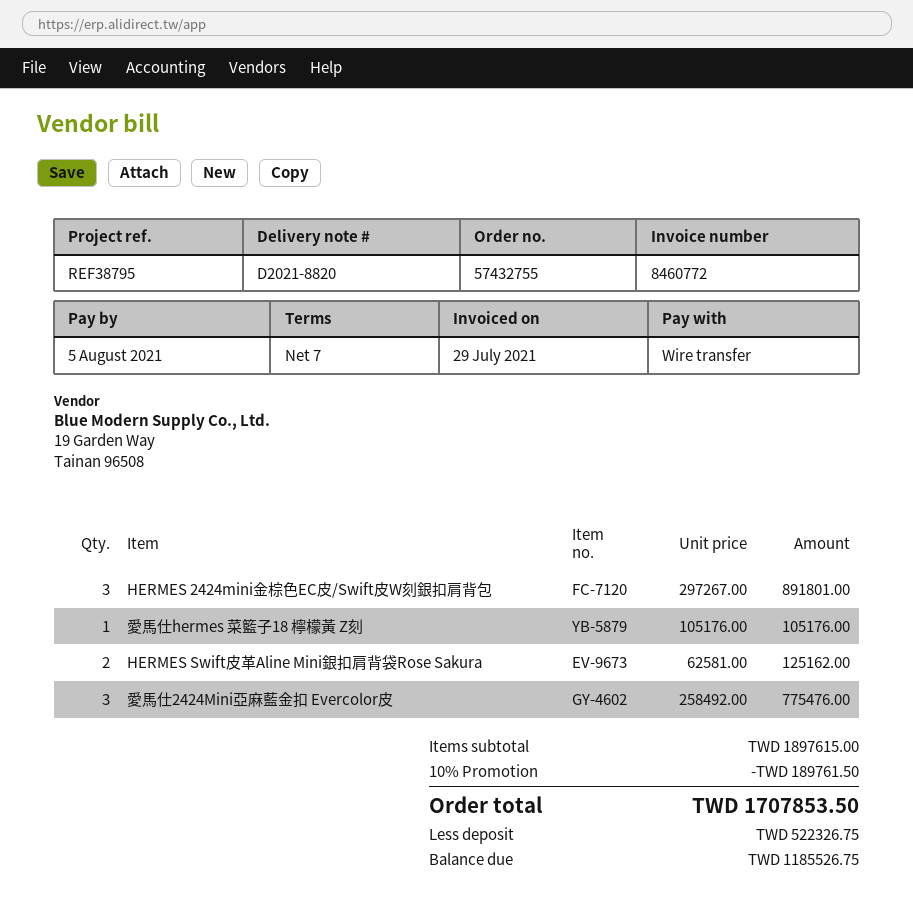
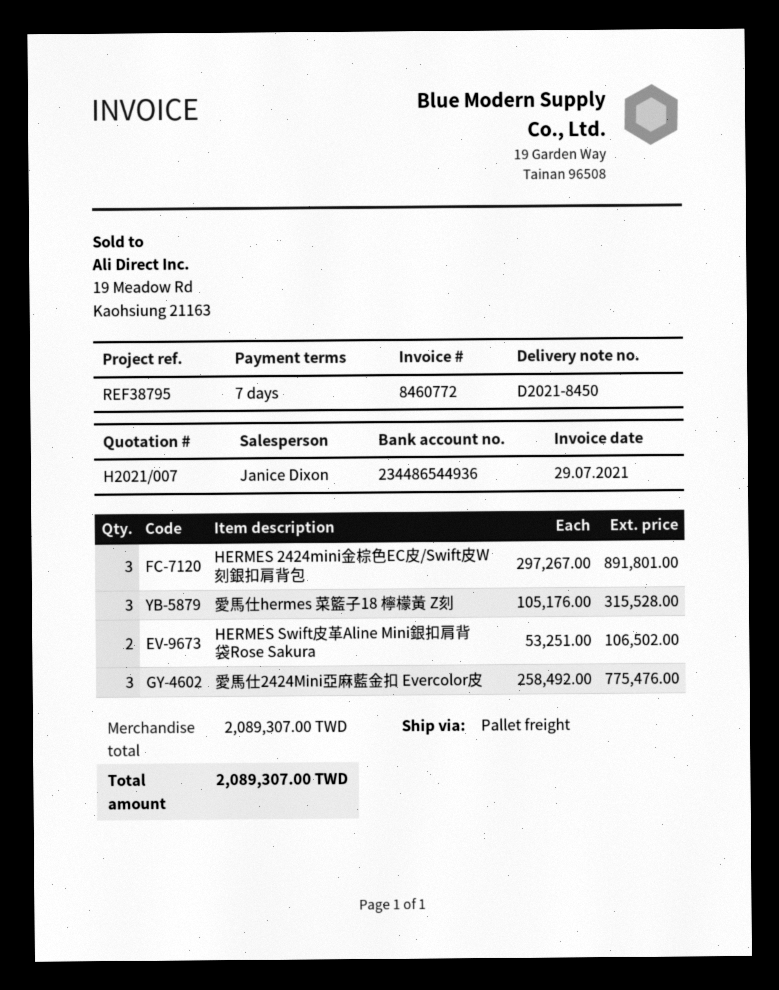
delivery note number: D2021-8820 -> D2021-8450
愛馬仕hermes 菜籃子18 檸檬黃 Z刻: 1 x 105176.00 = 105176.00 -> 3 x 105176.00 = 315528.00
HERMES Swift皮革Aline Mini銀扣肩背袋Rose Sakura: 2 x 62581.00 = 125162.00 -> 2 x 53251.00 = 106502.00
subtotal: 1897615.00 -> 2089307.00
discount: 10% = 189761.50 -> none
total: 1707853.50 -> 2089307.00

